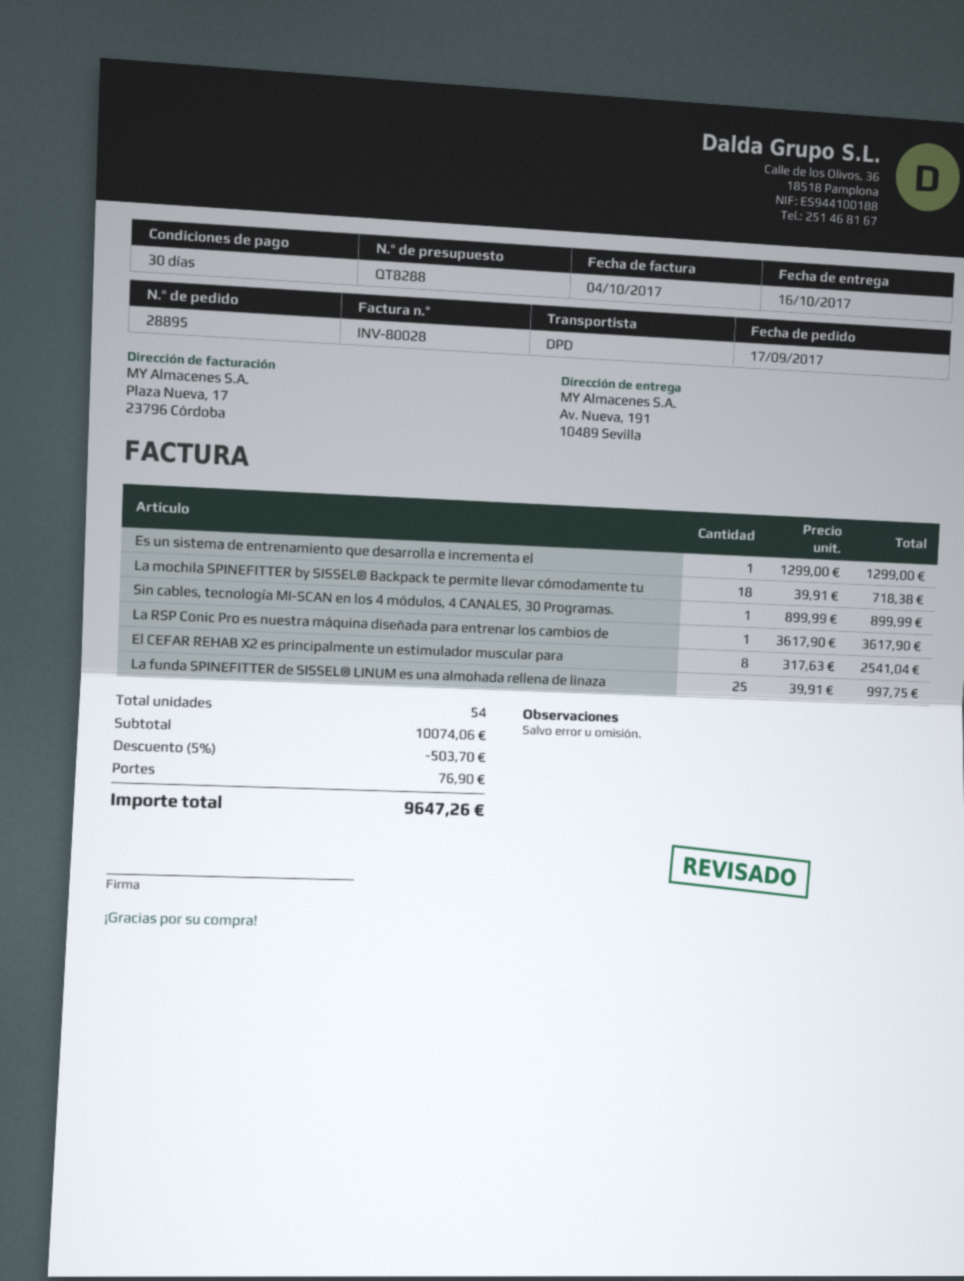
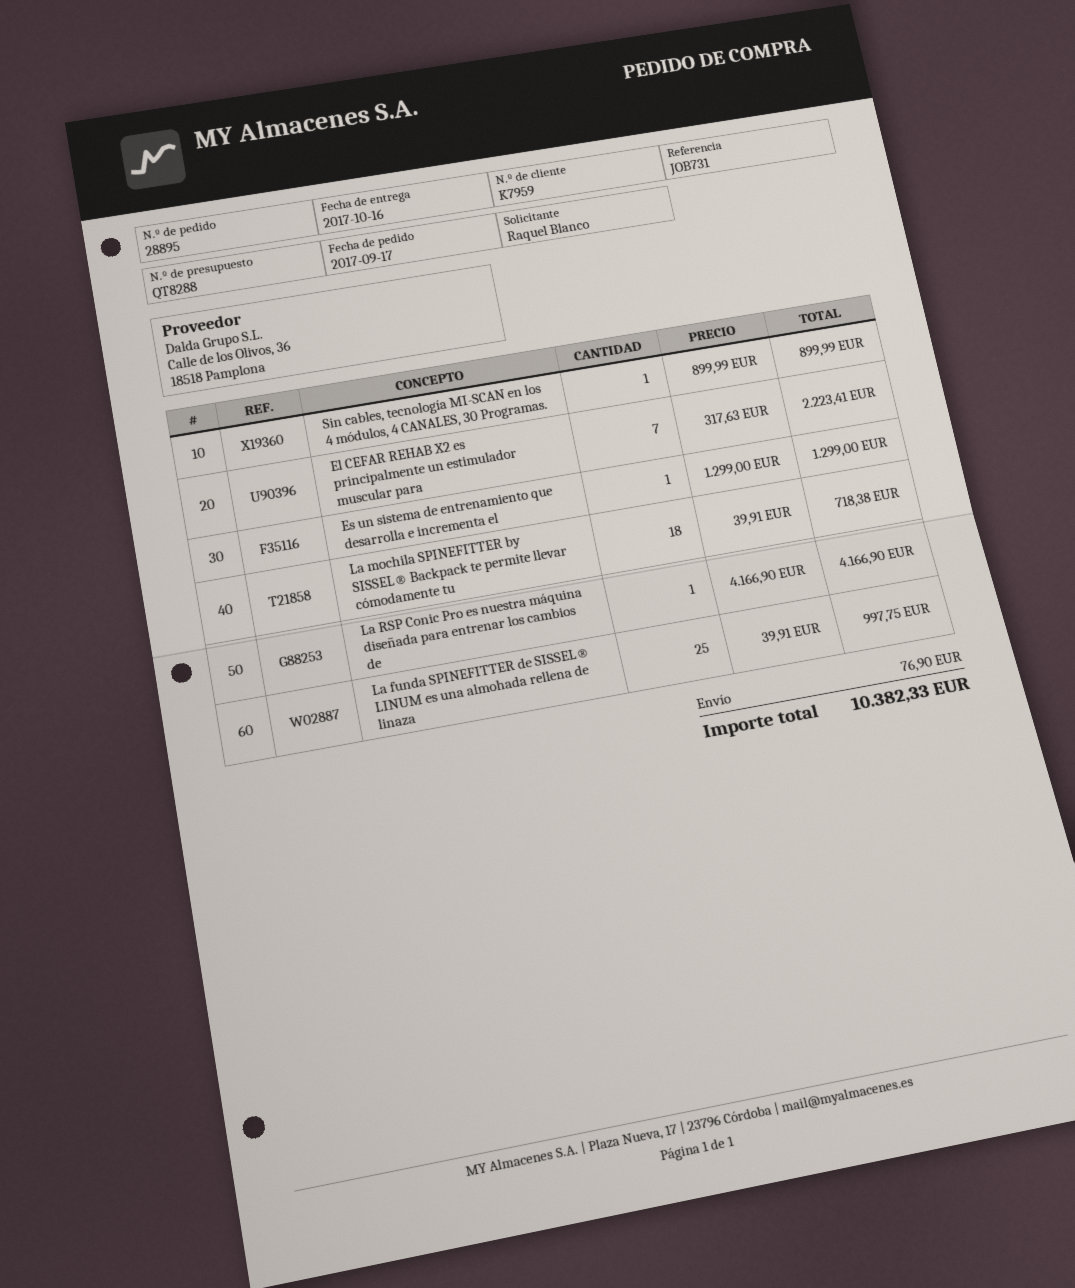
La RSP Conic Pro es nuestra máquina diseñada para entrenar los cambios de: 1 x 3617.90 = 3617.90 -> 1 x 4166.90 = 4166.90
El CEFAR REHAB X2 es principalmente un estimulador muscular para: 8 x 317.63 = 2541.04 -> 7 x 317.63 = 2223.41
discount: 5% = 503.70 -> none
total: 9647.26 -> 10382.33

